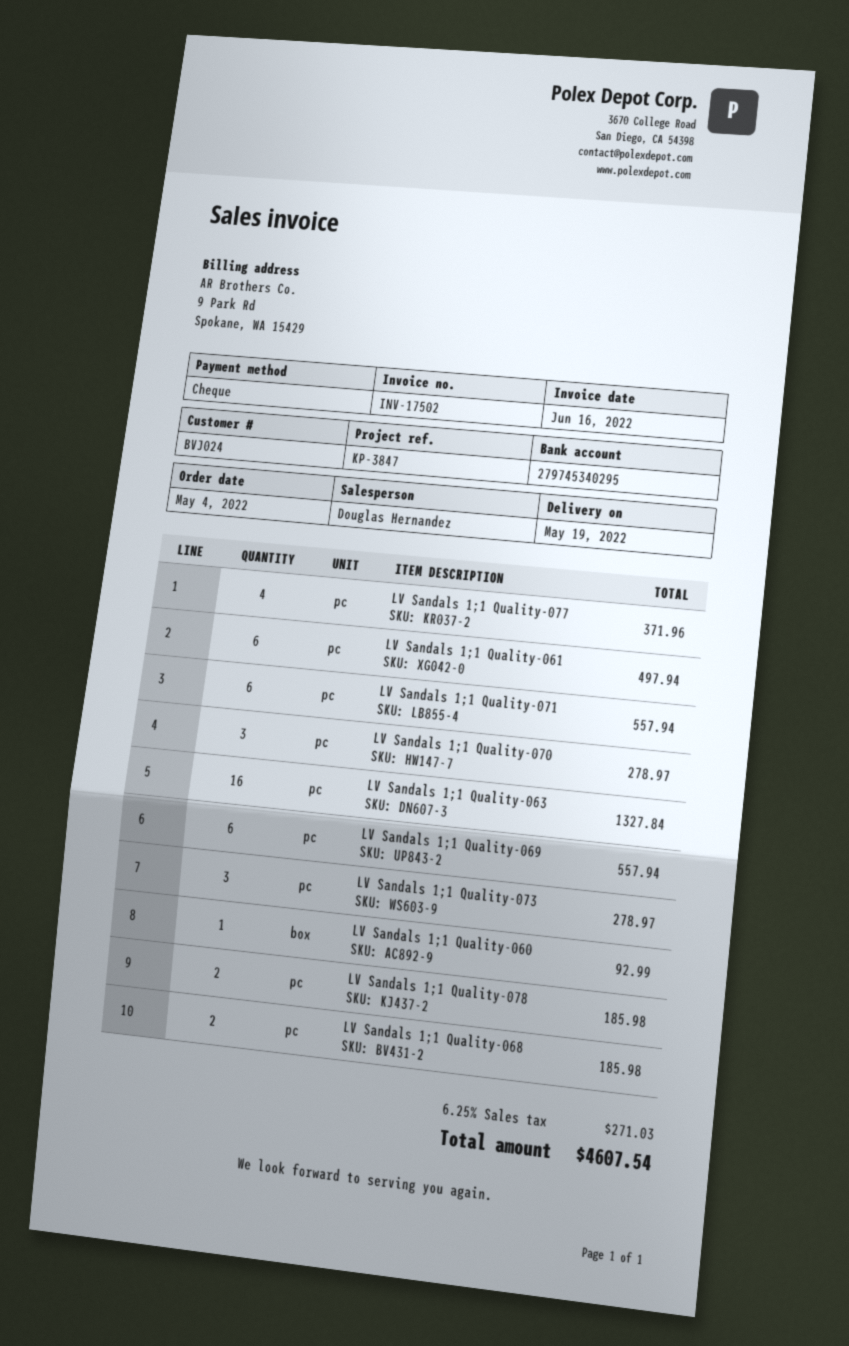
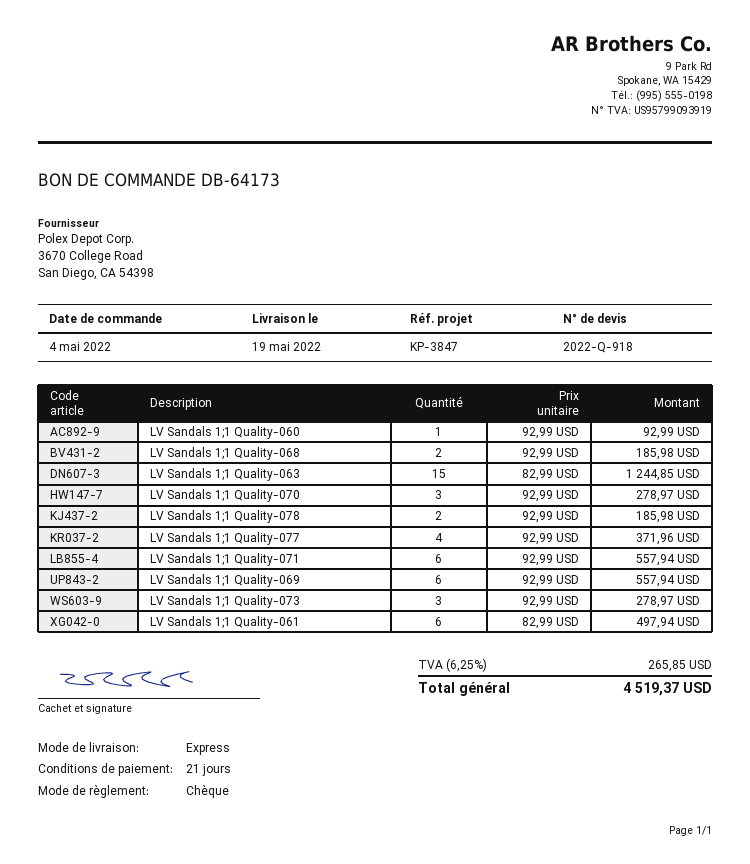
LV Sandals 1;1 Quality-063: 16 for 1327.84 -> 15 for 1244.85
tax: 6.25% = 271.03 -> 6.25% = 265.85
total: 4607.54 -> 4519.37

